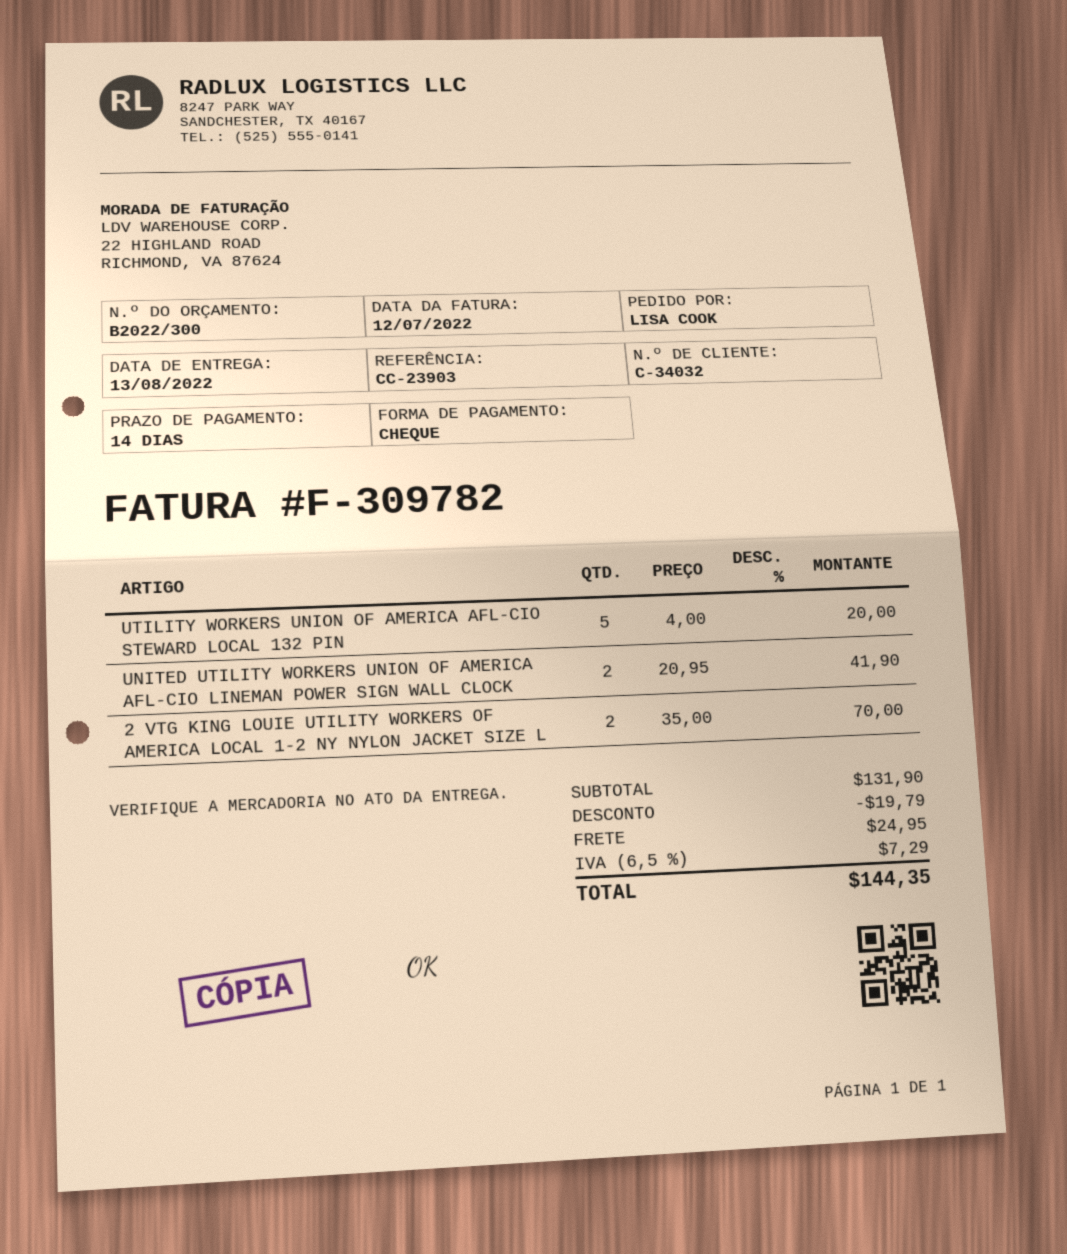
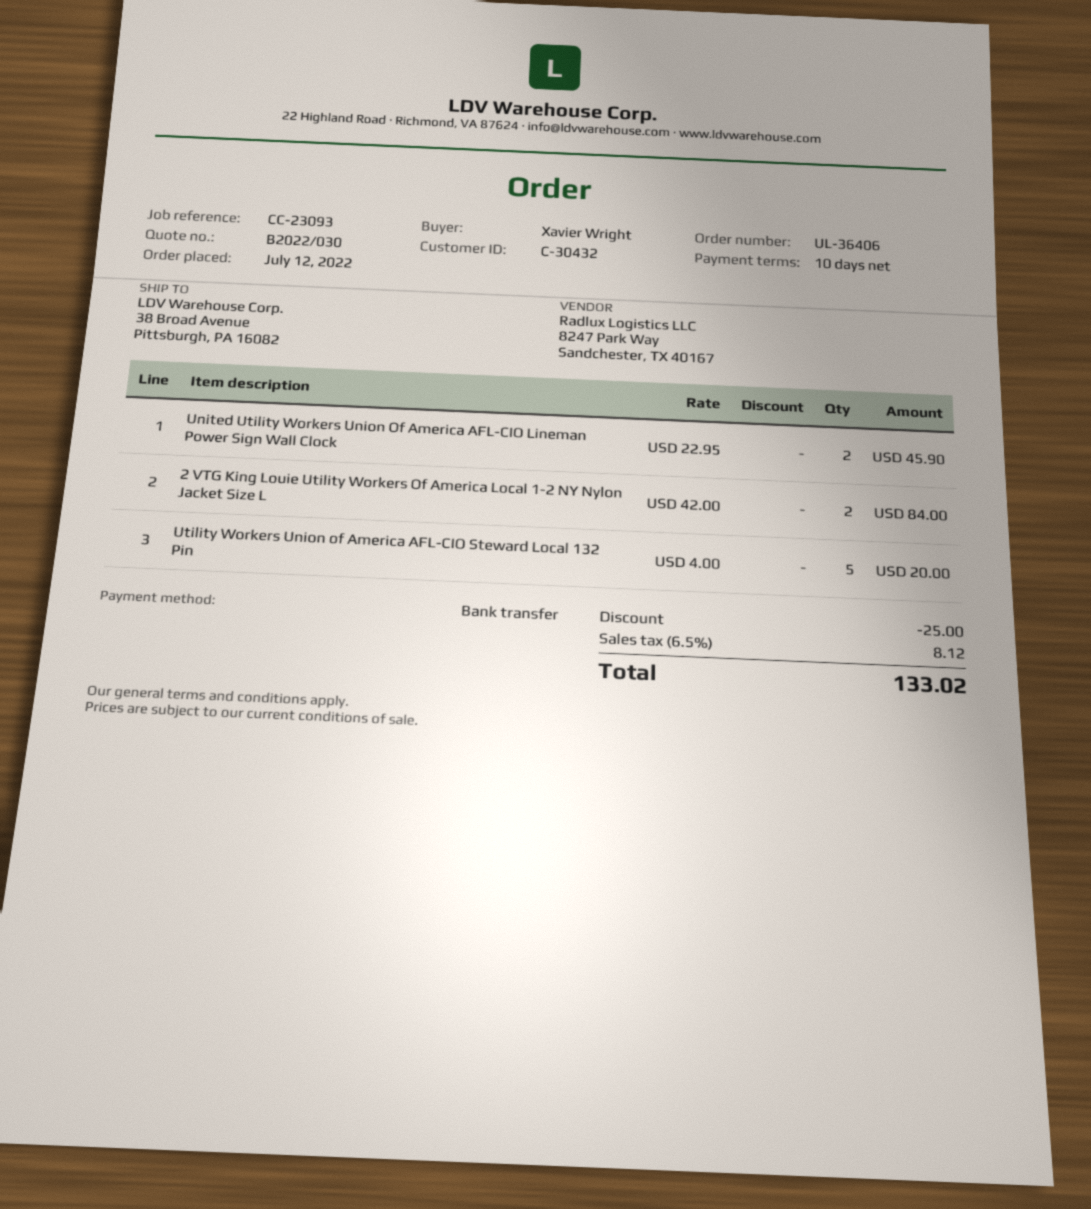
quote number: B2022/300 -> B2022/030
payment terms: 14 days -> 10 days
customer number: C-34032 -> C-30432
reference: CC-23903 -> CC-23093
ordered by: LISA COOK -> Xavier Wright
payment method: cheque -> bank transfer
UNITED UTILITY WORKERS UNION OF AMERICA AFL-CIO LINEMAN POWER SIGN WALL CLOCK: 2 x 20.95 = 41.90 -> 2 x 22.95 = 45.90
2 VTG KING LOUIE UTILITY WORKERS OF AMERICA LOCAL 1-2 NY NYLON JACKET SIZE L: 2 x 35.00 = 70.00 -> 2 x 42.00 = 84.00
discount: 19.79 -> 25.00
shipping: 24.95 -> none
tax: 6.5% = 7.29 -> 6.5% = 8.12
total: 144.35 -> 133.02

